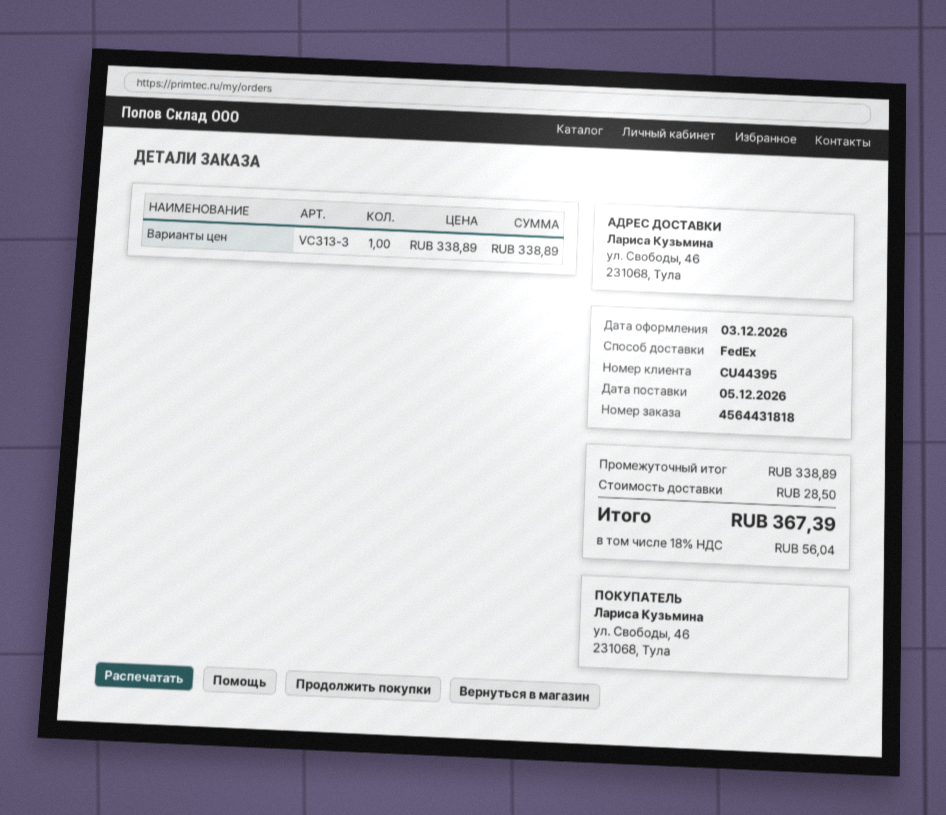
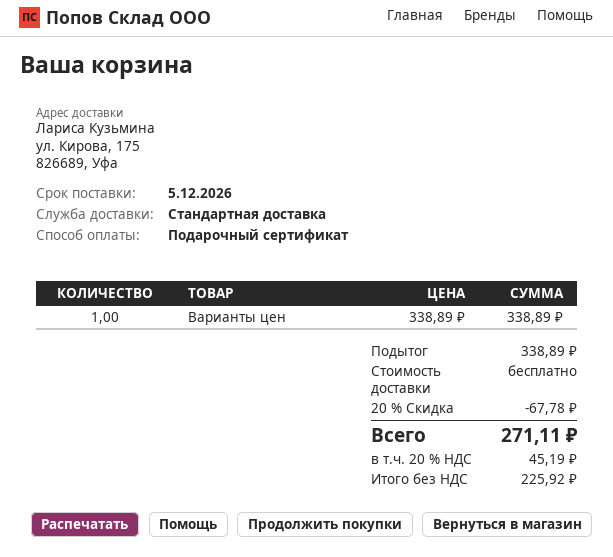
shipping method: FedEx -> standard
ship to: ул. Свободы, 46, 231068, Тула -> ул. Кирова, 175, 826689, Уфа
discount: none -> 20% = 67.78
shipping: 28.50 -> 0.00
tax: 18% = 56.04 -> 20% = 45.19
total: 367.39 -> 271.11

